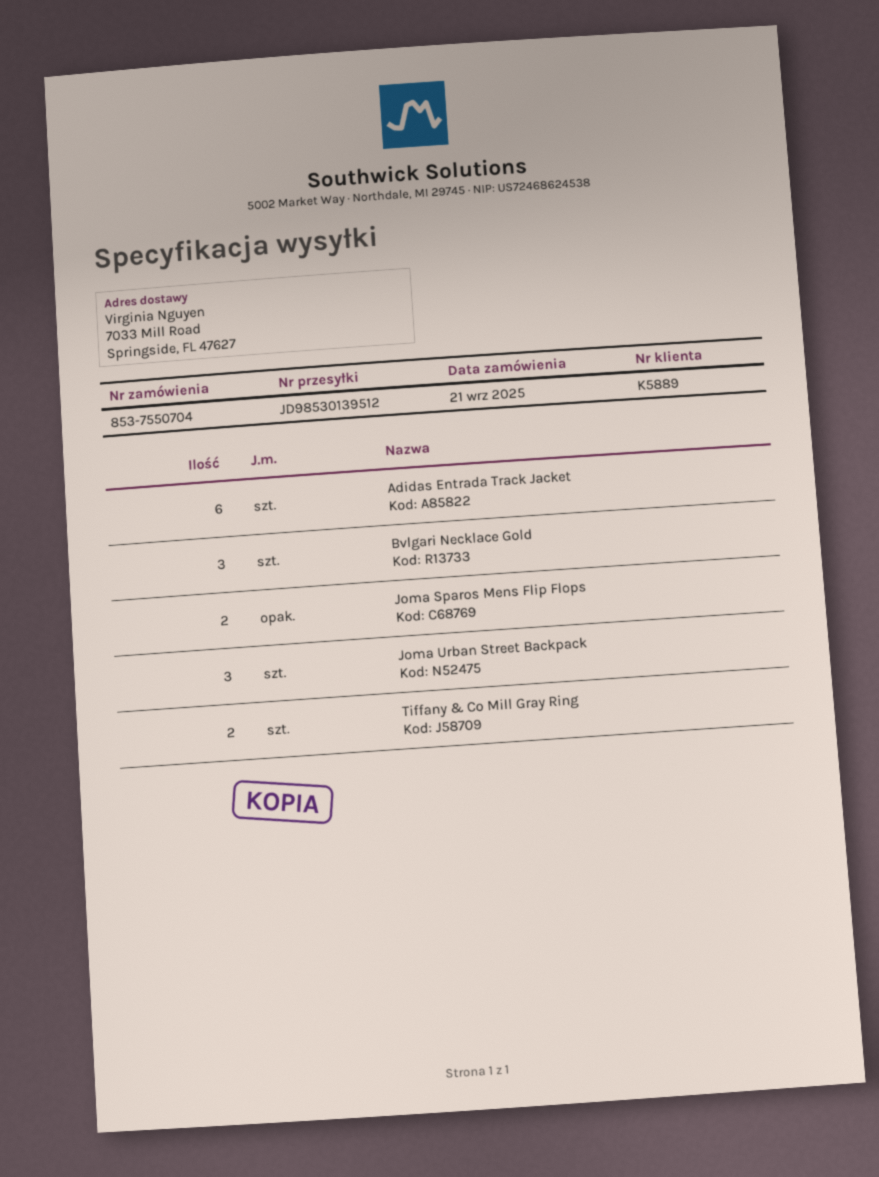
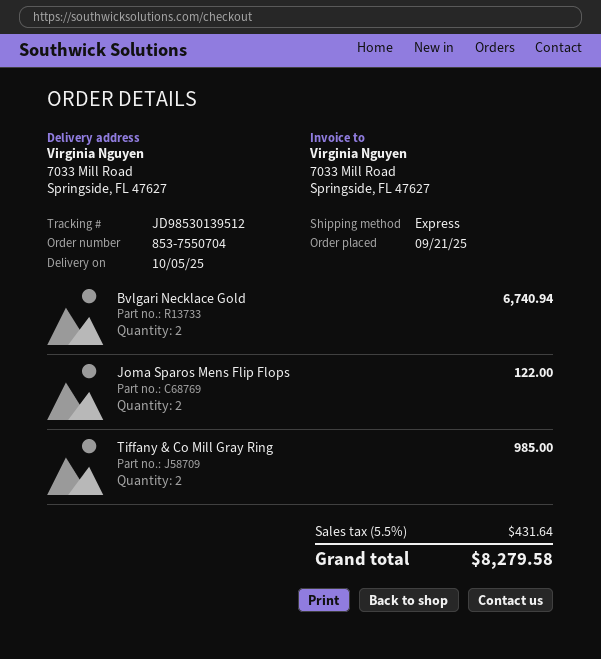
Adidas Entrada Track Jacket: 6 -> none
Bvlgari Necklace Gold: 3 -> 2
Joma Urban Street Backpack: 3 -> none

